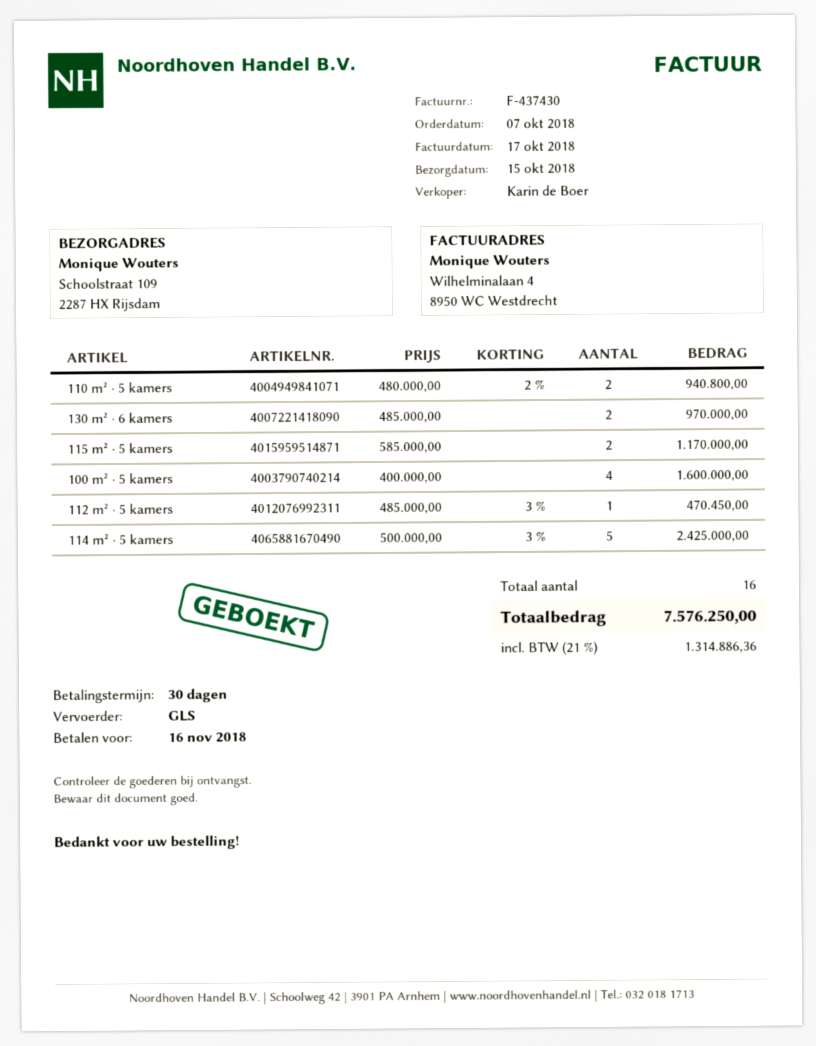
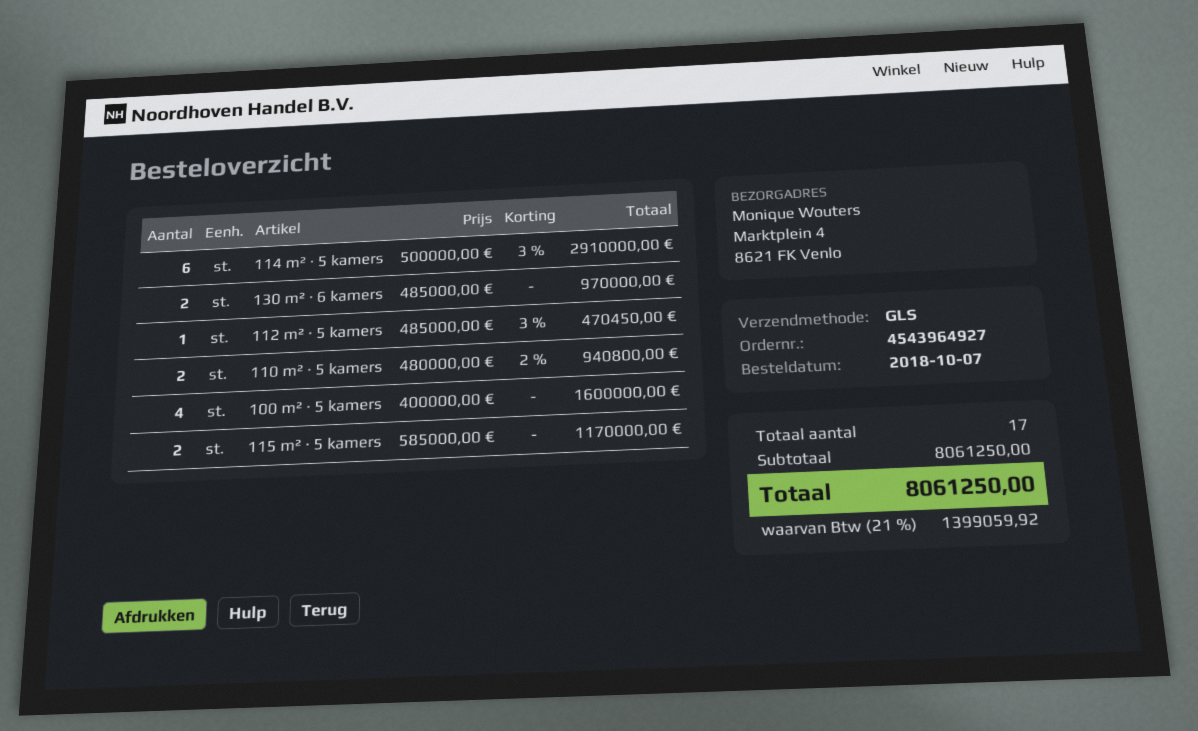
ship to: Schoolstraat 109, 2287 HX Rijsdam -> Marktplein 4, 8621 FK Venlo
114 m² · 5 kamers: 5 x 500000.00 - 3% = 2425000.00 -> 6 x 500000.00 - 3% = 2910000.00
total quantity: 16 -> 17
tax: 21% = 1314886.36 -> 21% = 1399059.92
total: 7576250.00 -> 8061250.00

